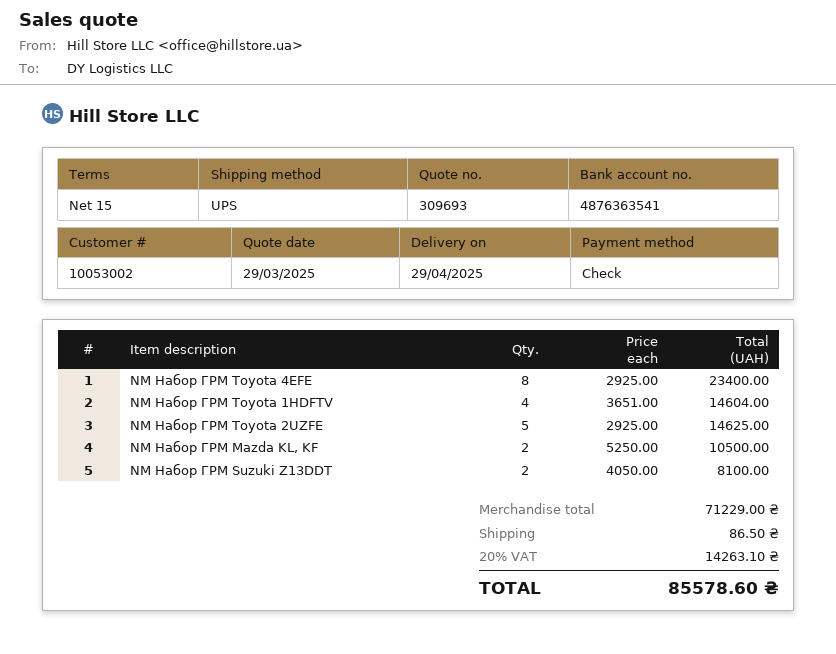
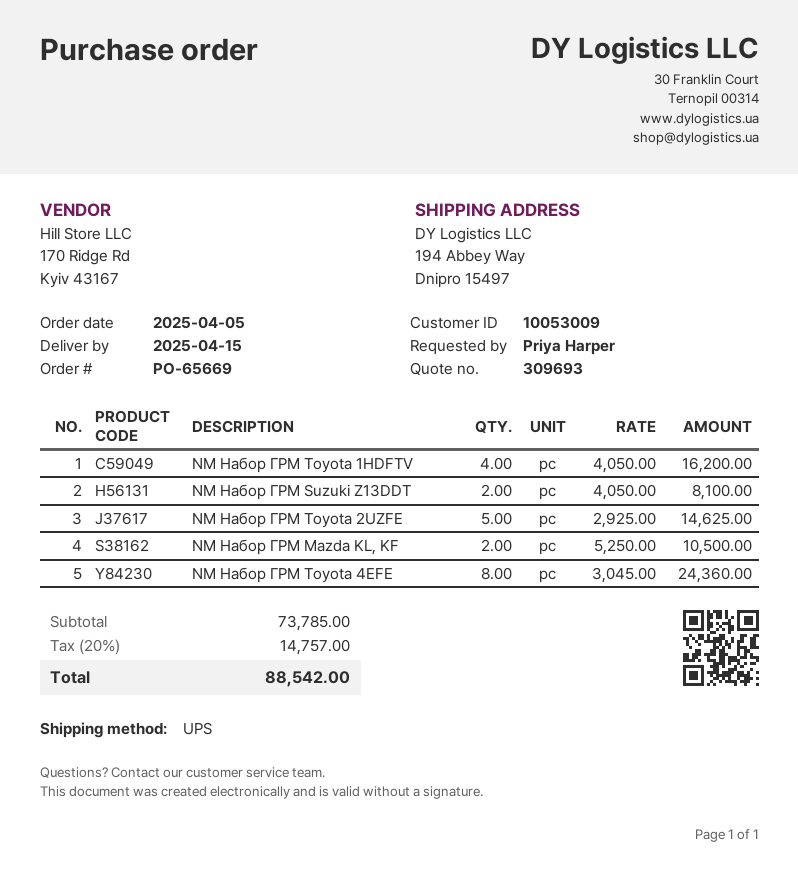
delivery date: 2025-04-29 -> 2025-04-15
customer number: 10053002 -> 10053009
NM Набор ГРМ Toyota 4EFE: 8 x 2925.00 = 23400.00 -> 8 x 3045.00 = 24360.00
NM Набор ГРМ Toyota 1HDFTV: 4 x 3651.00 = 14604.00 -> 4 x 4050.00 = 16200.00
subtotal: 71229.00 -> 73785.00
shipping: 86.50 -> none
tax: 20% = 14263.10 -> 20% = 14757.00
total: 85578.60 -> 88542.00

